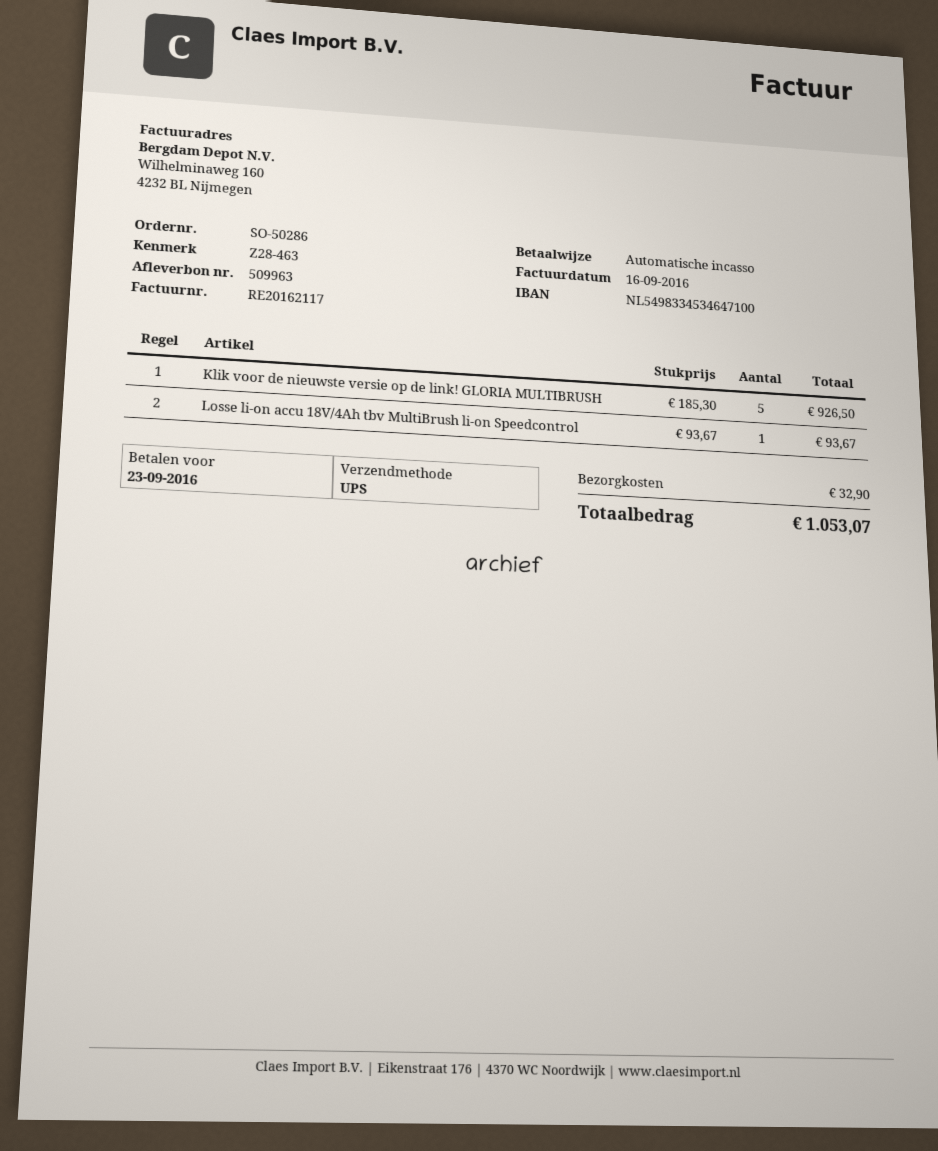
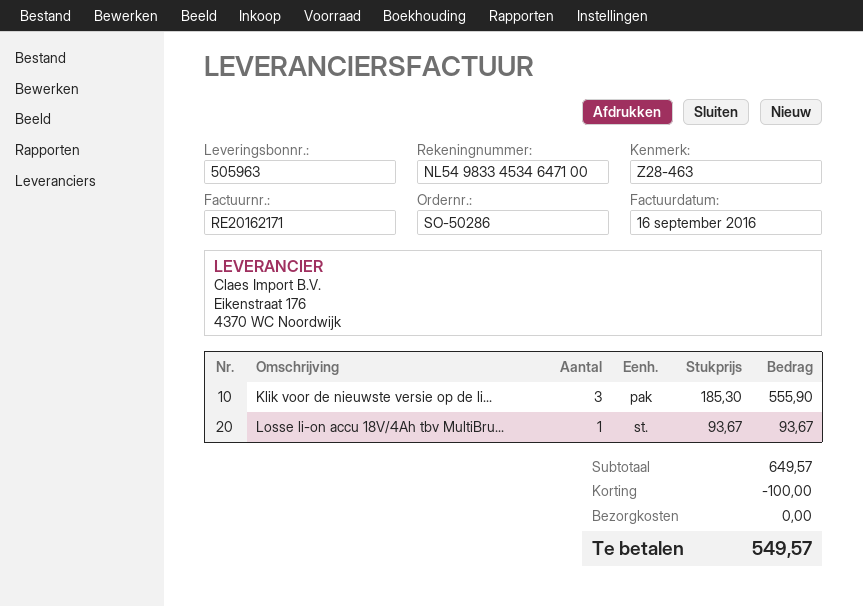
delivery note number: 509963 -> 505963
invoice number: RE20162117 -> RE20162171
Klik voor de nieuwste versie op de link! GLORIA MULTIBRUSH: 5 x 185.30 = 926.50 -> 3 x 185.30 = 555.90
discount: none -> 100.00
shipping: 32.90 -> 0.00
total: 1053.07 -> 549.57

